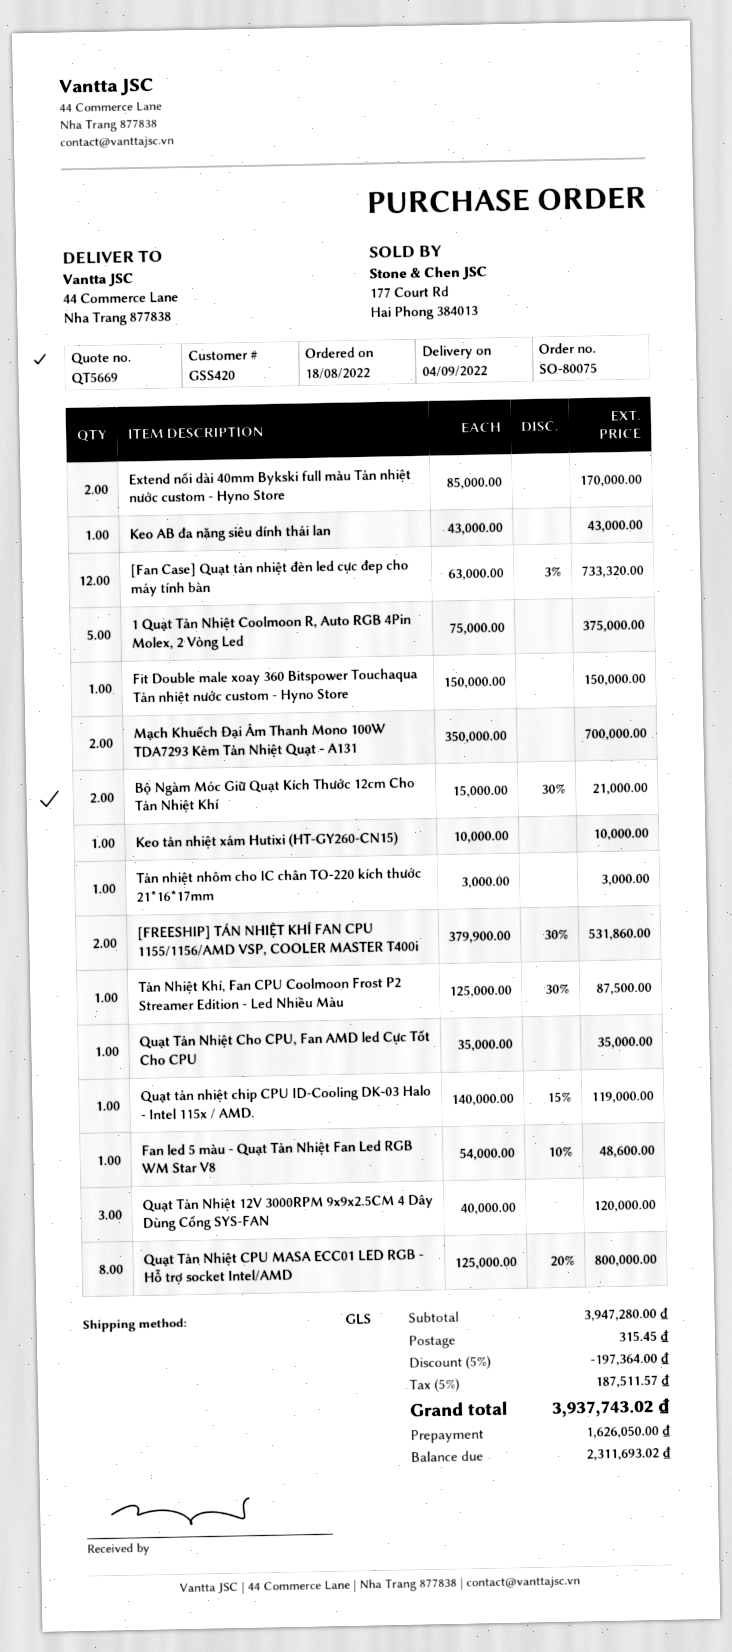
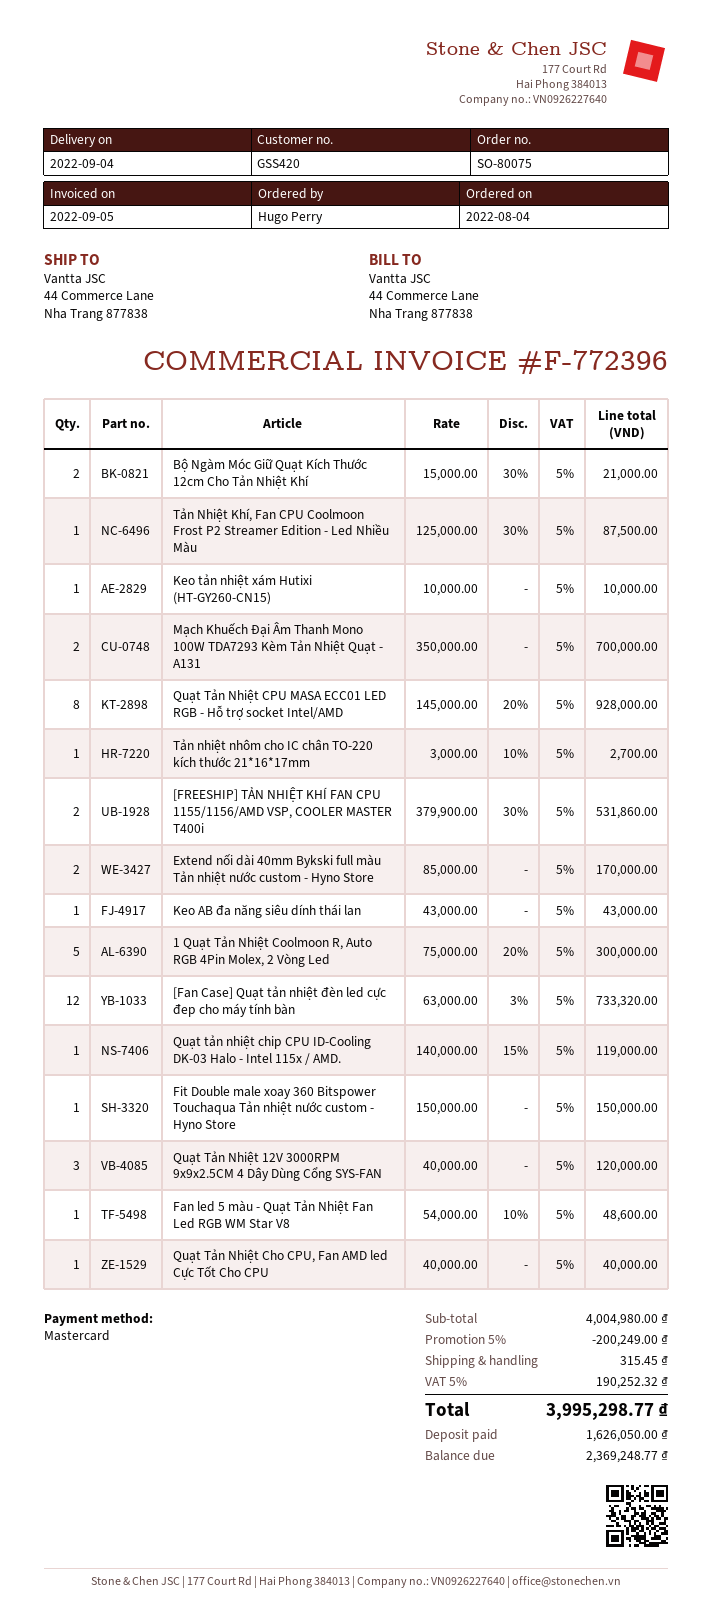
order date: 2022-08-18 -> 2022-08-04
1 Quạt Tản Nhiệt Coolmoon R, Auto RGB 4Pin Molex, 2 Vòng Led: 5 x 75000.00 = 375000.00 -> 5 x 75000.00 - 20% = 300000.00
Tản nhiệt nhôm cho IC chân TO-220 kích thước 21*16*17mm: 1 x 3000.00 = 3000.00 -> 1 x 3000.00 - 10% = 2700.00
Quạt Tản Nhiệt Cho CPU, Fan AMD led Cực Tốt Cho CPU: 1 x 35000.00 = 35000.00 -> 1 x 40000.00 = 40000.00
Quạt Tản Nhiệt CPU MASA ECC01 LED RGB - Hỗ trợ socket Intel/AMD: 8 x 125000.00 - 20% = 800000.00 -> 8 x 145000.00 - 20% = 928000.00
subtotal: 3947280.00 -> 4004980.00
discount: 5% = 197364.00 -> 5% = 200249.00
tax: 5% = 187511.57 -> 5% = 190252.32
total: 3937743.02 -> 3995298.77
balance: 2311693.02 -> 2369248.77

